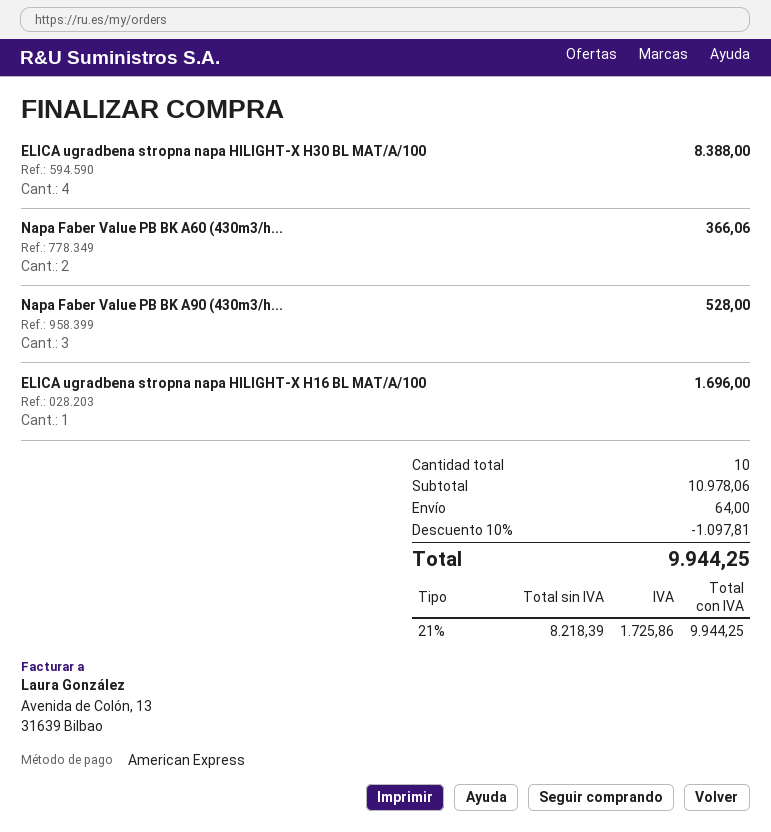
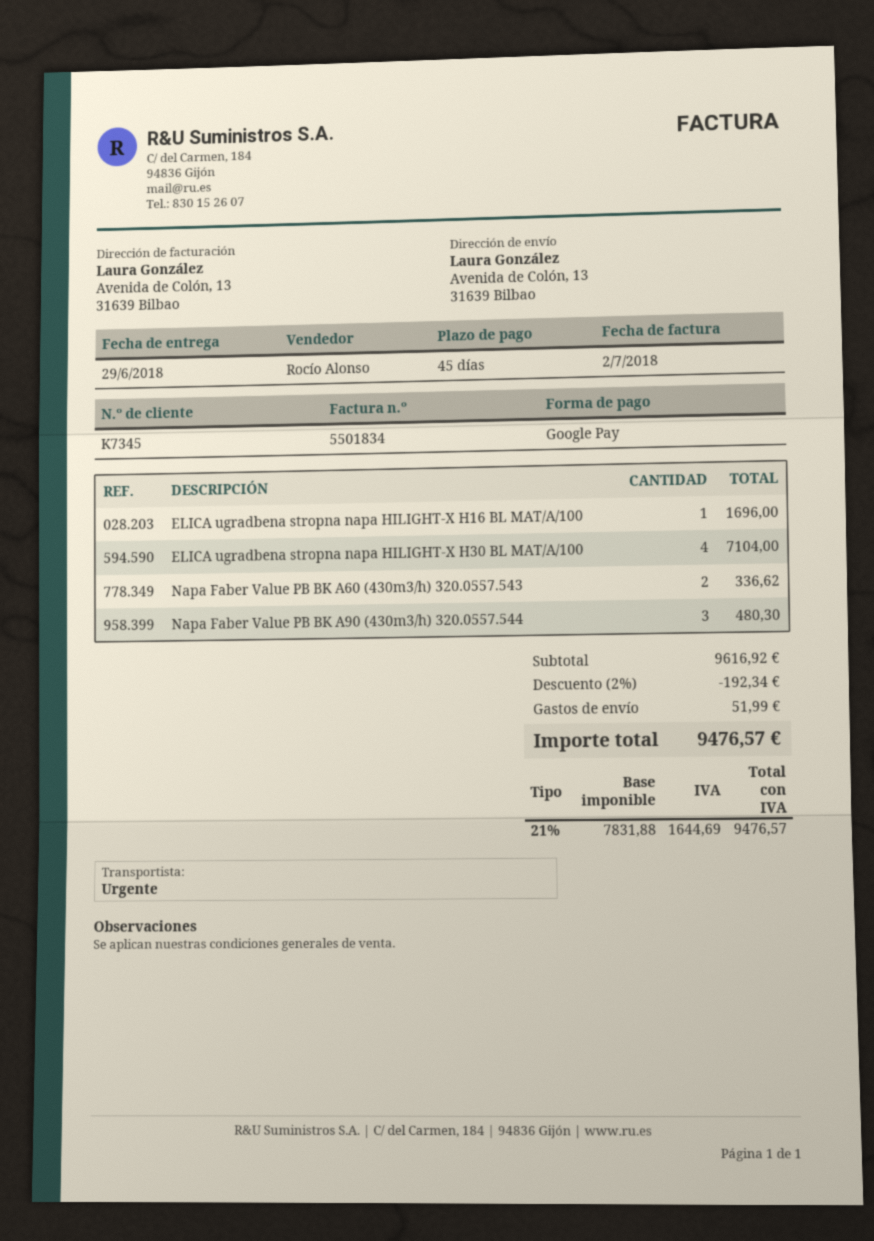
payment method: American Express -> Google Pay
ELICA ugradbena stropna napa HILIGHT-X H30 BL MAT/A/100: 4 for 8388.00 -> 4 for 7104.00
Napa Faber Value PB BK A60 (430m3/h...: 2 for 366.06 -> 2 for 336.62
Napa Faber Value PB BK A90 (430m3/h...: 3 for 528.00 -> 3 for 480.30
subtotal: 10978.06 -> 9616.92
discount: 10% = 1097.81 -> 2% = 192.34
shipping: 64.00 -> 51.99
net: 8218.39 -> 7831.88
tax: 21% = 1725.86 -> 21% = 1644.69
total: 9944.25 -> 9476.57

